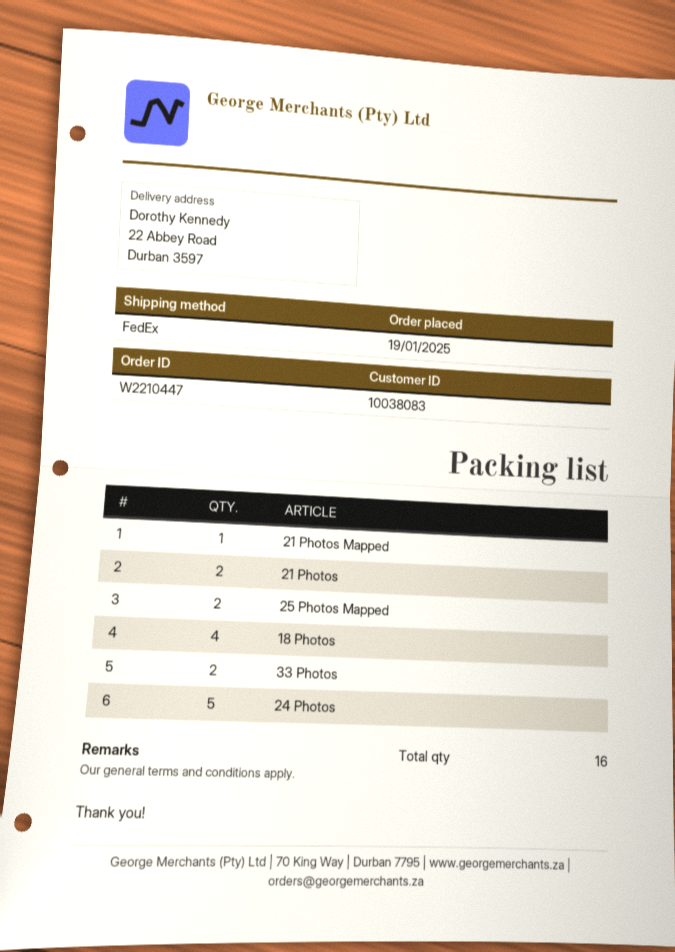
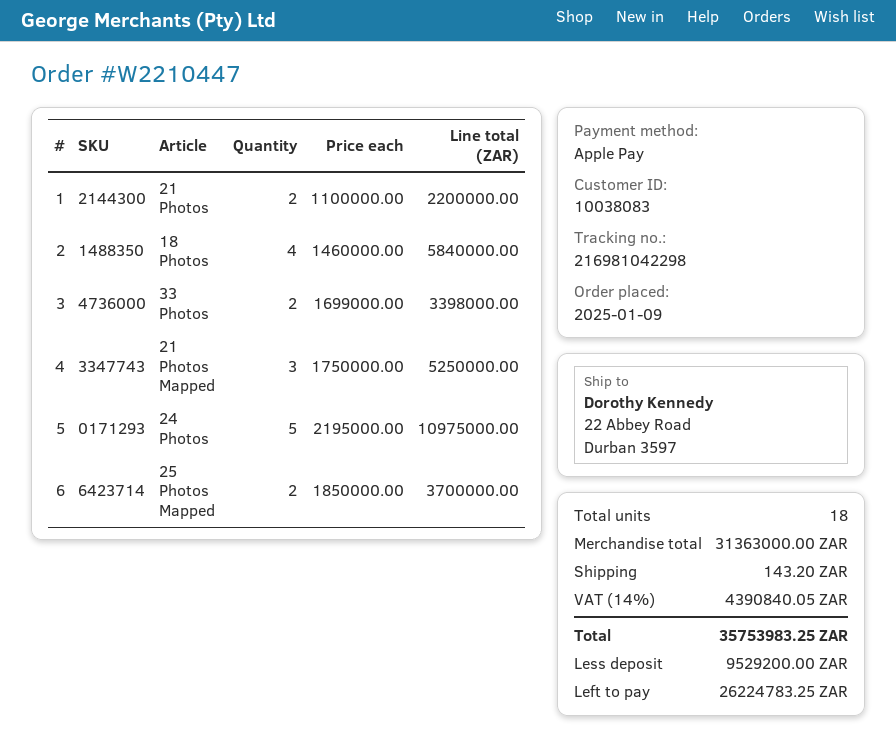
order date: 2025-01-19 -> 2025-01-09
21 Photos Mapped: 1 -> 3
total quantity: 16 -> 18

